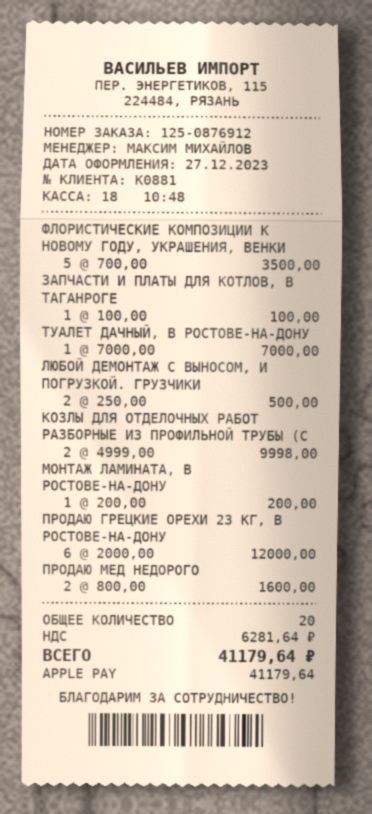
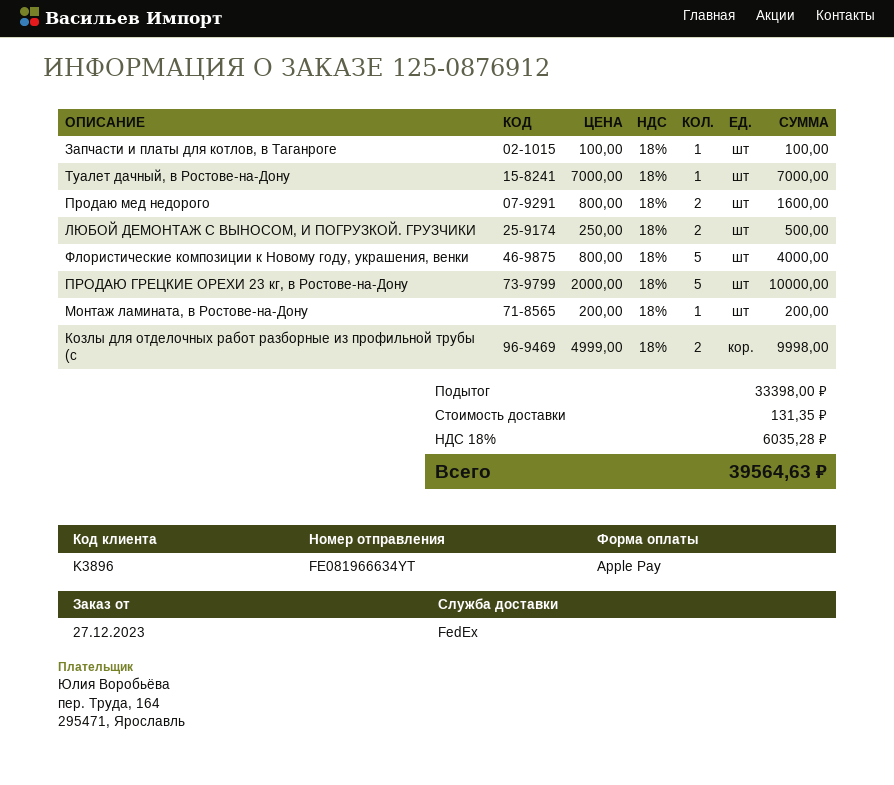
customer number: K0881 -> K3896
ФЛОРИСТИЧЕСКИЕ КОМПОЗИЦИИ К НОВОМУ ГОДУ, УКРАШЕНИЯ, ВЕНКИ: 5 x 700.00 = 3500.00 -> 5 x 800.00 = 4000.00
ПРОДАЮ ГРЕЦКИЕ ОРЕХИ 23 КГ, В РОСТОВЕ-НА-ДОНУ: 6 x 2000.00 = 12000.00 -> 5 x 2000.00 = 10000.00
shipping: none -> 131.35
tax: 6281.64 -> 6035.28
total: 41179.64 -> 39564.63

